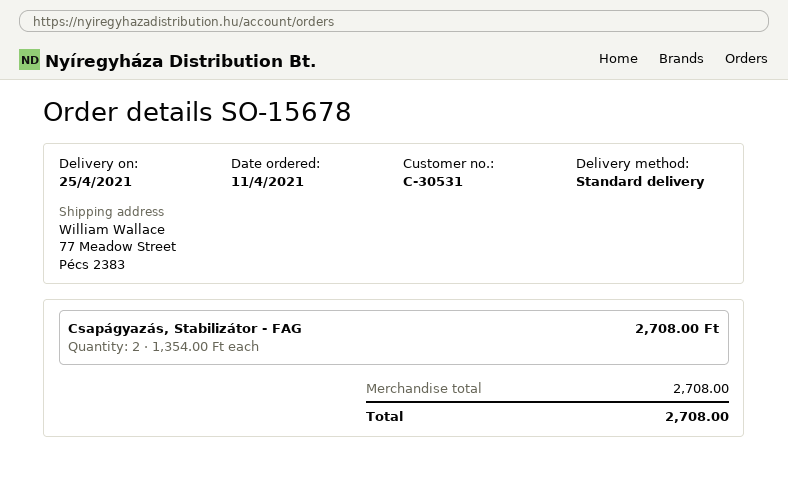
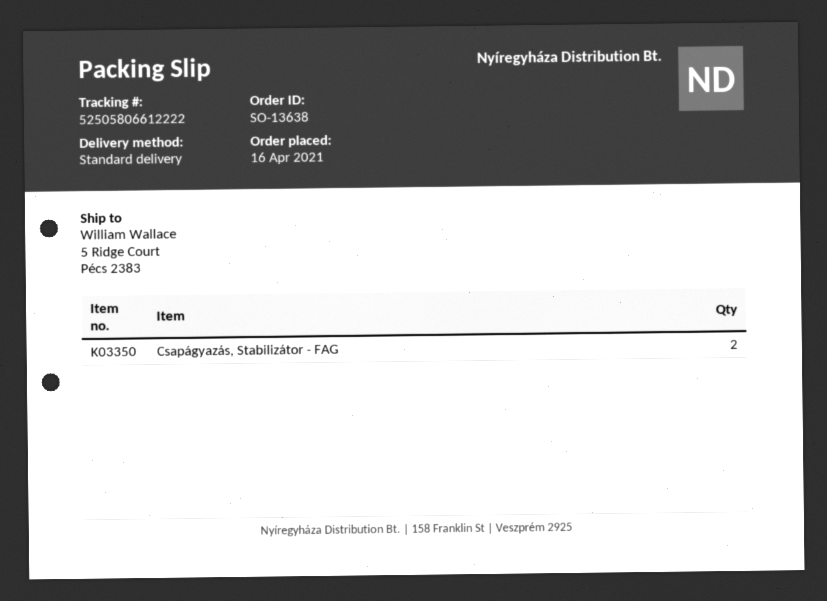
order number: SO-15678 -> SO-13638
order date: 2021-04-11 -> 2021-04-16
ship to: 77 Meadow Street, Pécs 2383 -> 5 Ridge Court, Pécs 2383

